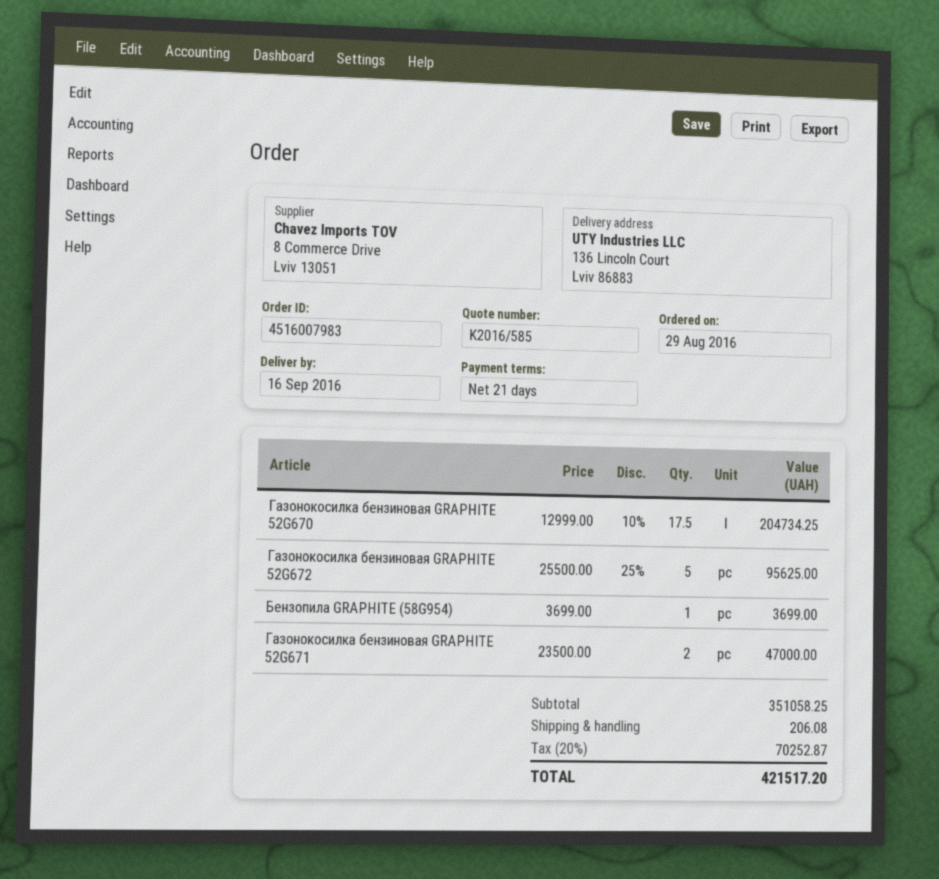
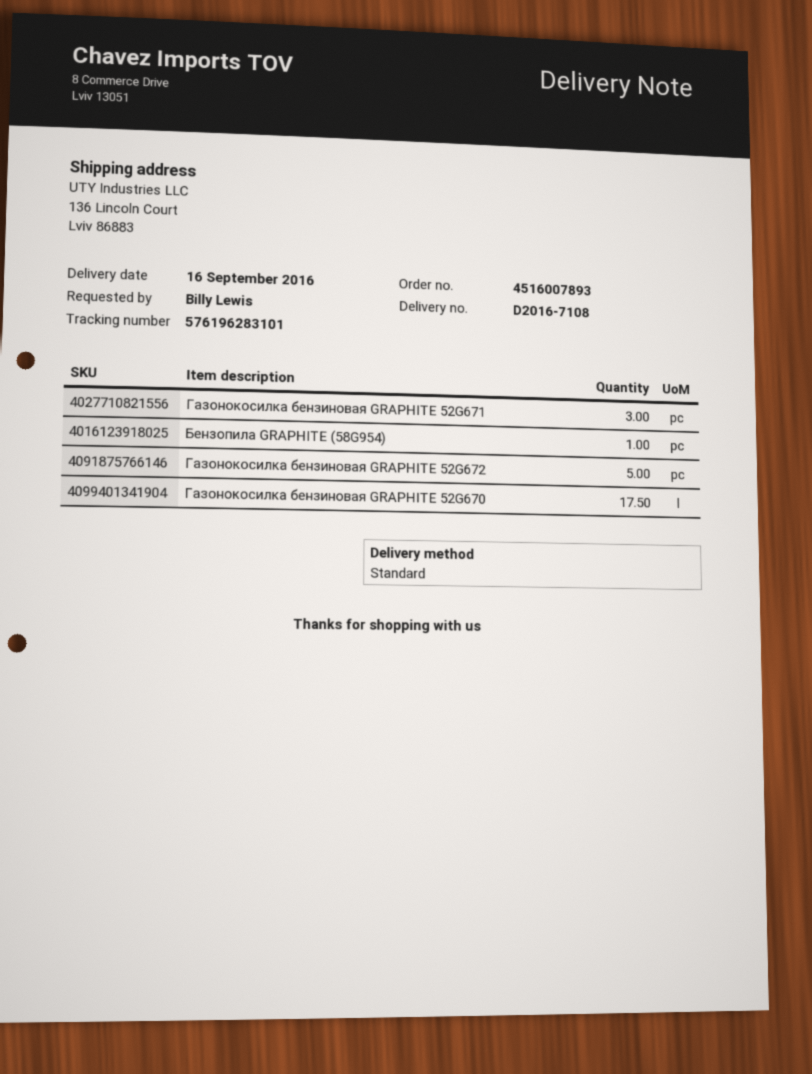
order number: 4516007983 -> 4516007893
Газонокосилка бензиновая GRAPHITE 52G671: 2 -> 3

